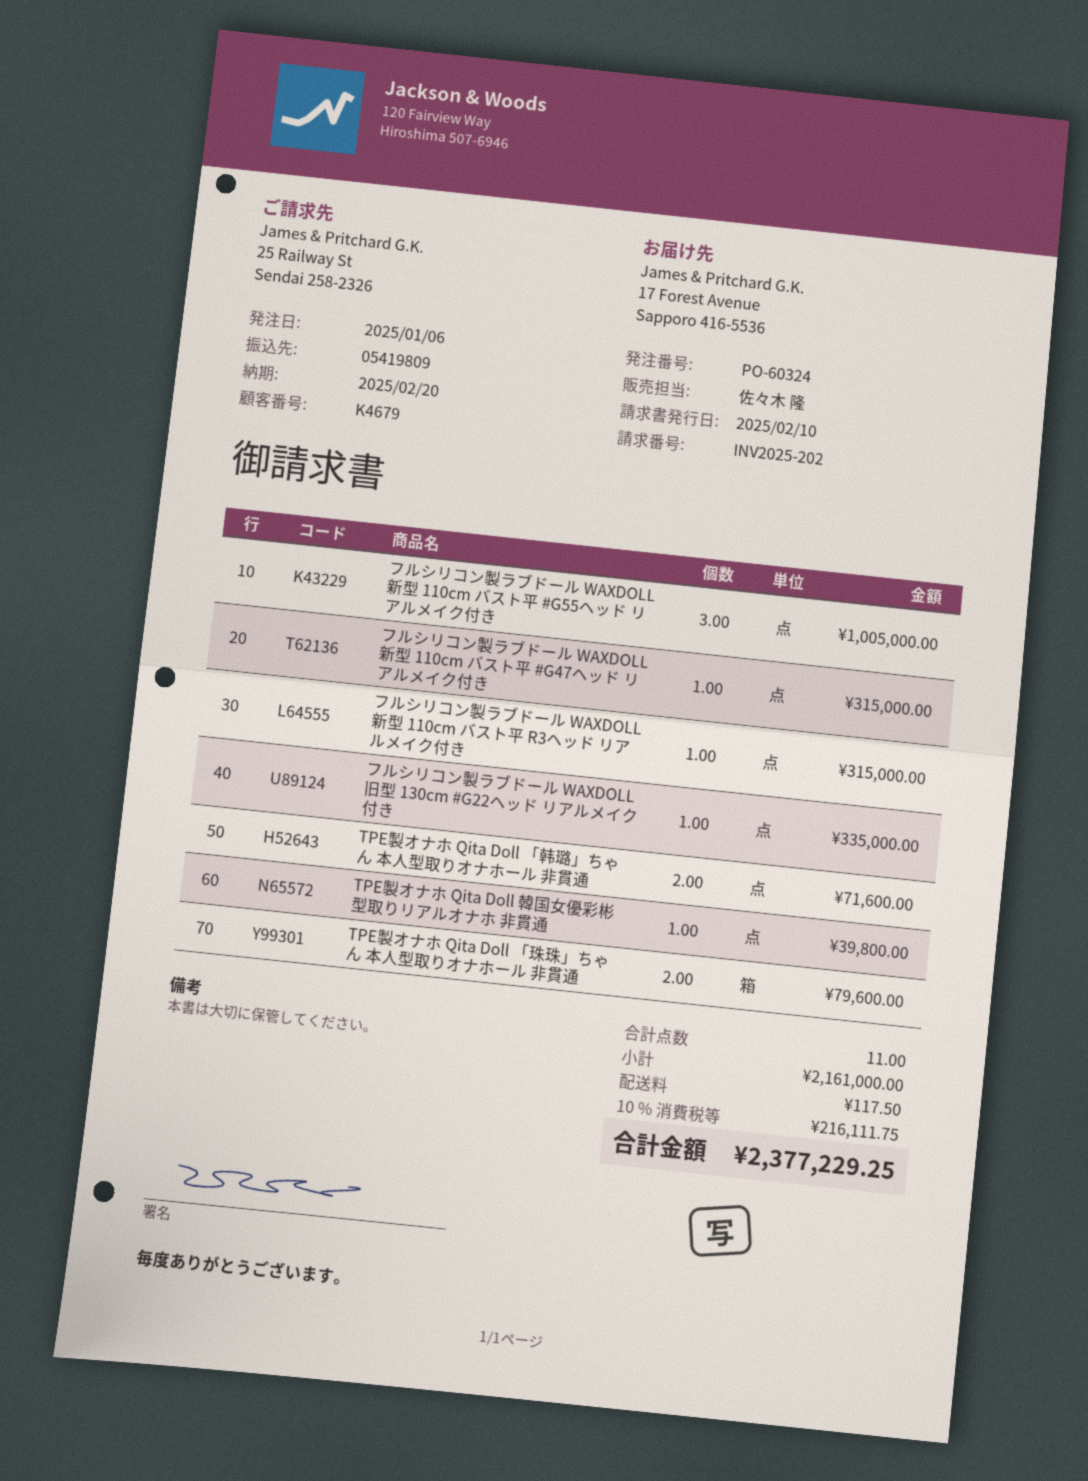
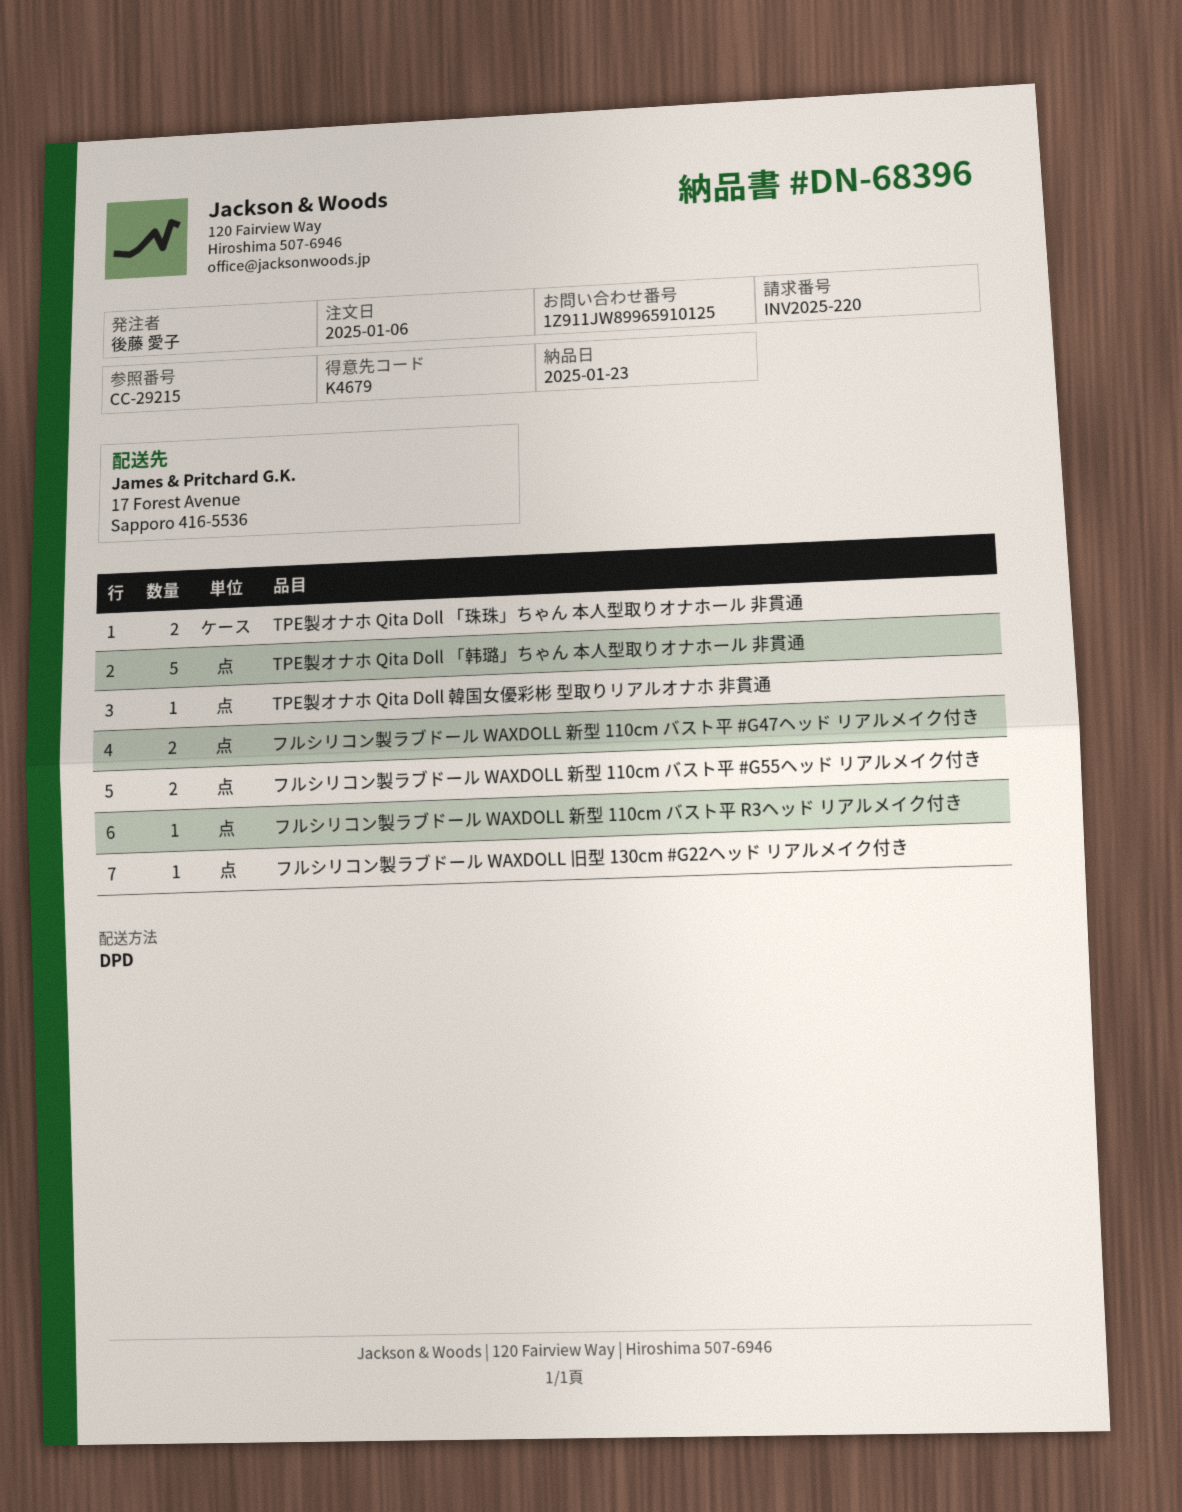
delivery date: 2025-02-20 -> 2025-01-23
invoice number: INV2025-202 -> INV2025-220
フルシリコン製ラブドール WAXDOLL 新型 110cm バスト平 #G55ヘッド リアルメイク付き: 3 -> 2
フルシリコン製ラブドール WAXDOLL 新型 110cm バスト平 #G47ヘッド リアルメイク付き: 1 -> 2
TPE製オナホ Qita Doll 「韩璐」ちゃん 本人型取りオナホール 非貫通: 2 -> 5

